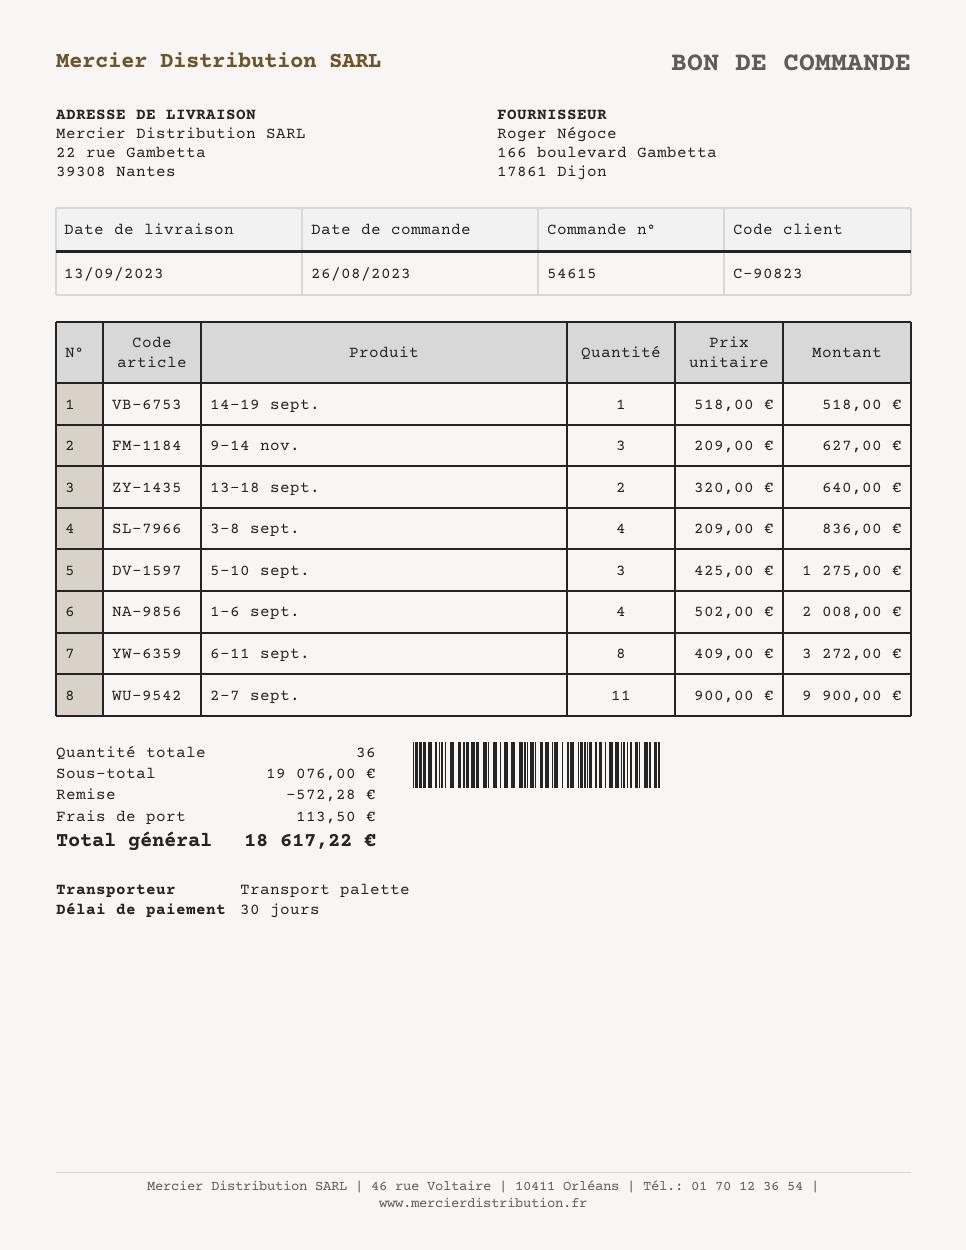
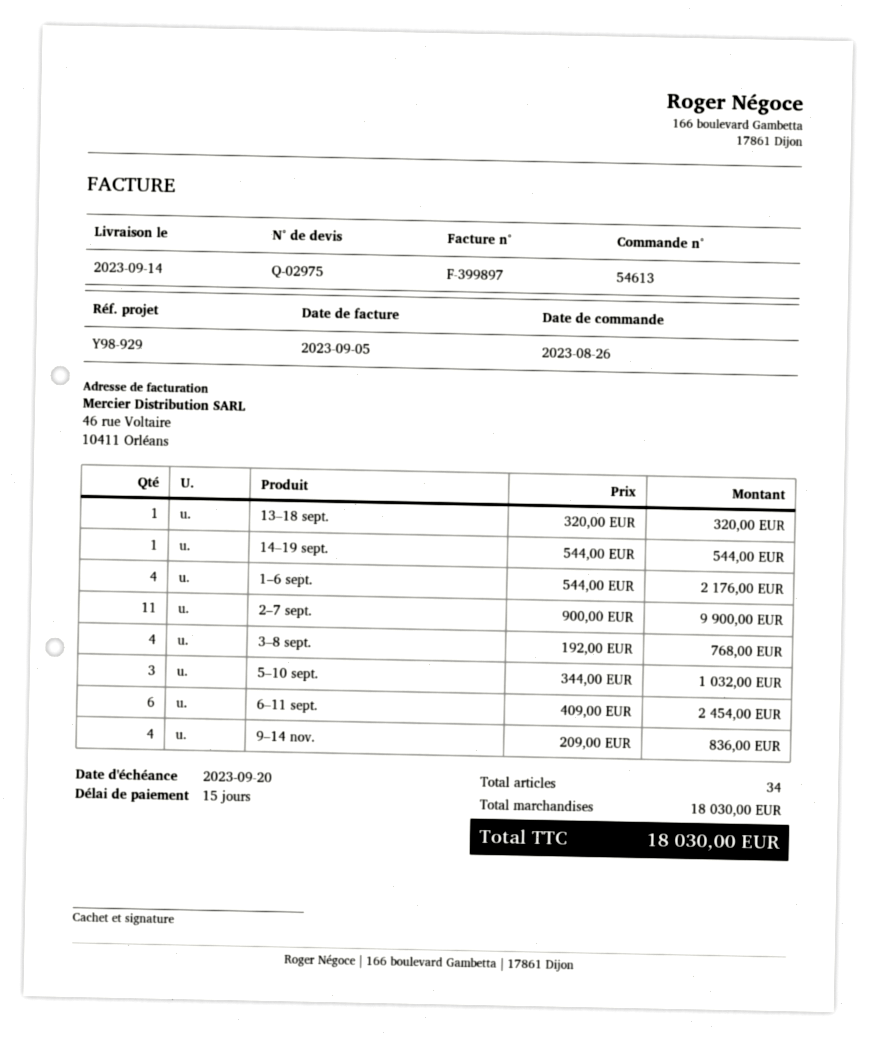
order number: 54615 -> 54613
delivery date: 2023-09-13 -> 2023-09-14
payment terms: 30 days -> 15 days
14–19 sept.: 1 x 518.00 = 518.00 -> 1 x 544.00 = 544.00
9–14 nov.: 3 x 209.00 = 627.00 -> 4 x 209.00 = 836.00
13–18 sept.: 2 x 320.00 = 640.00 -> 1 x 320.00 = 320.00
3–8 sept.: 4 x 209.00 = 836.00 -> 4 x 192.00 = 768.00
5–10 sept.: 3 x 425.00 = 1275.00 -> 3 x 344.00 = 1032.00
1–6 sept.: 4 x 502.00 = 2008.00 -> 4 x 544.00 = 2176.00
6–11 sept.: 8 x 409.00 = 3272.00 -> 6 x 409.00 = 2454.00
total quantity: 36 -> 34
subtotal: 19076.00 -> 18030.00
discount: 572.28 -> none
shipping: 113.50 -> none
total: 18617.22 -> 18030.00

